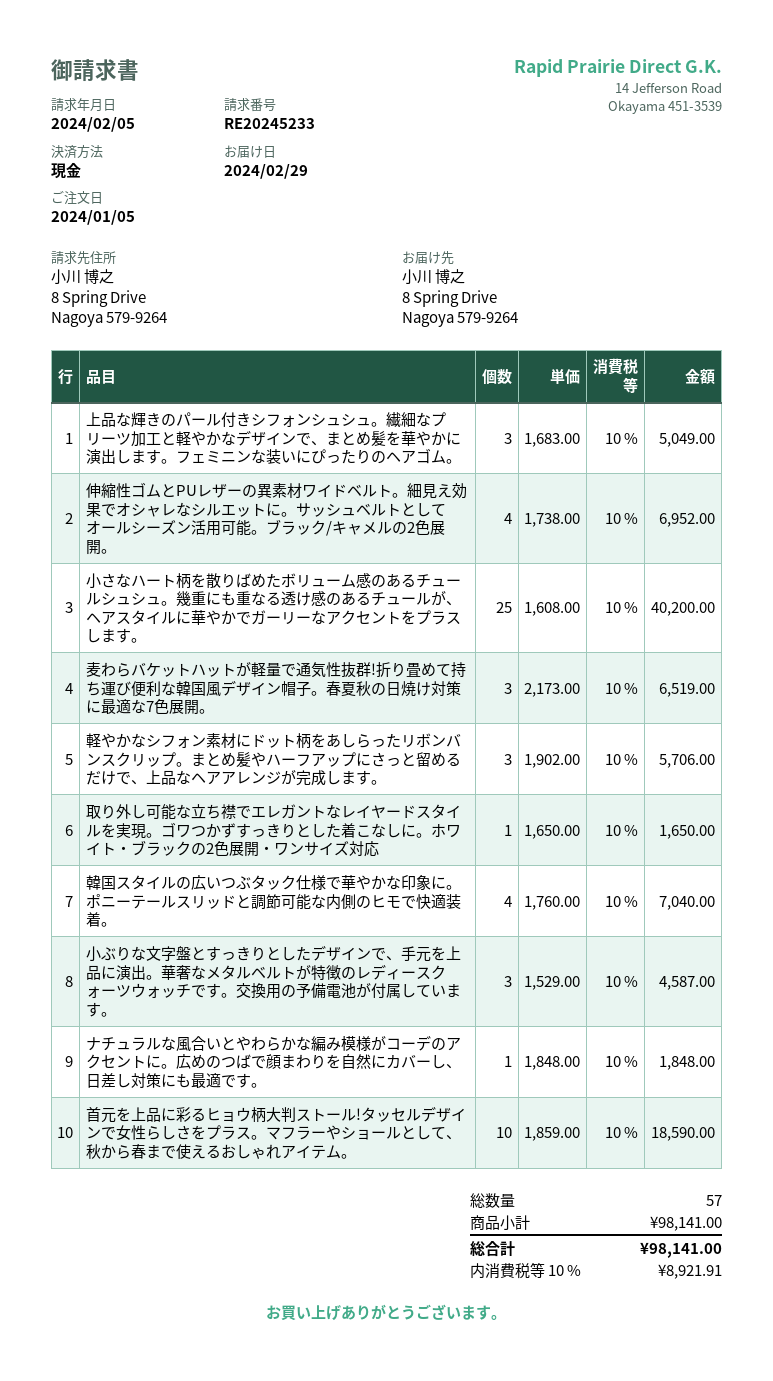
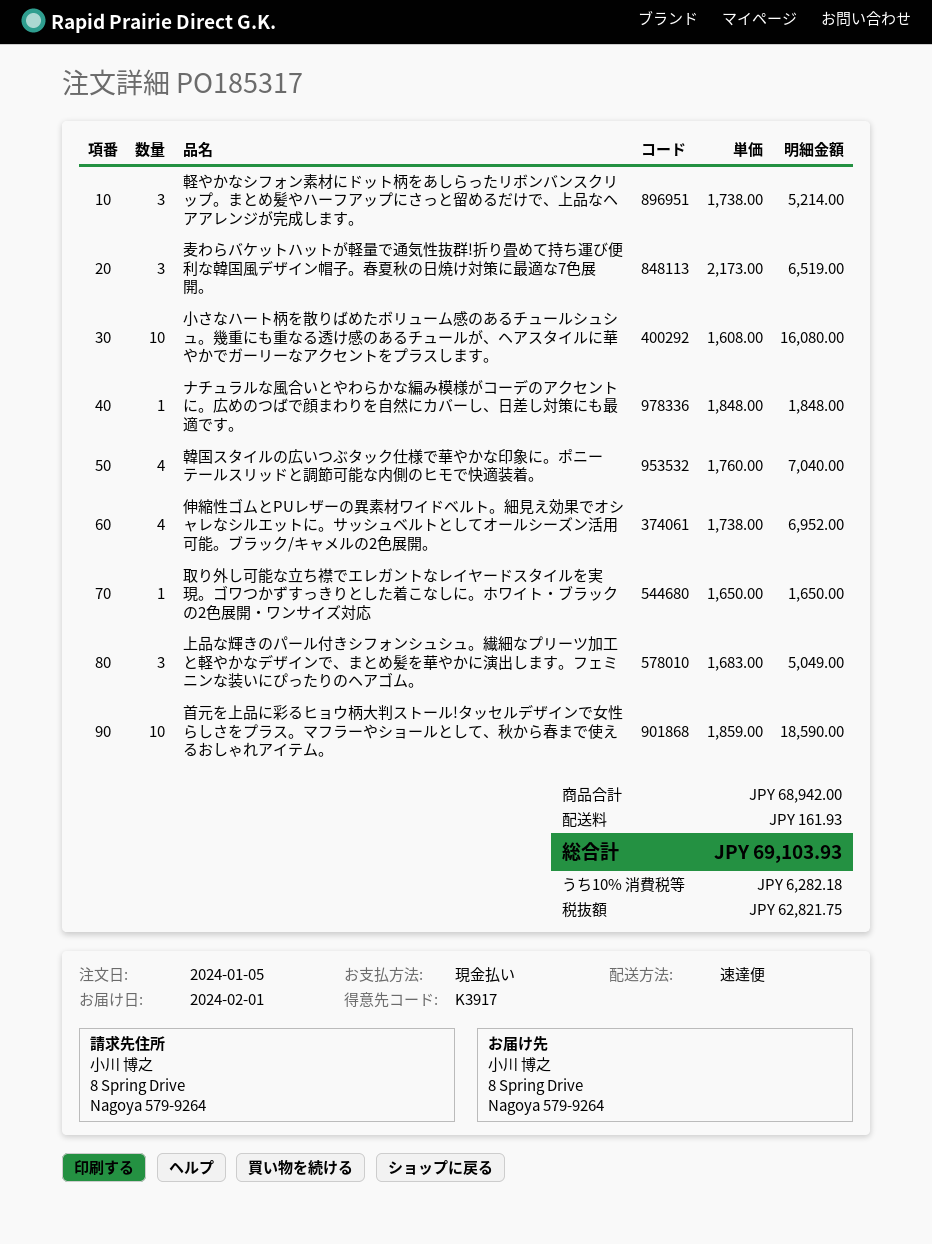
delivery date: 2024-02-29 -> 2024-02-01
小さなハート柄を散りばめたボリューム感のあるチュールシュシュ。幾重にも重なる透け感のあるチュールが、ヘアスタイルに華やかでガーリーなアクセントをプラスします。: 25 x 1608.00 = 40200.00 -> 10 x 1608.00 = 16080.00
軽やかなシフォン素材にドット柄をあしらったリボンバンスクリップ。まとめ髪やハーフアップにさっと留めるだけで、上品なヘアアレンジが完成します。: 3 x 1902.00 = 5706.00 -> 3 x 1738.00 = 5214.00
小ぶりな文字盤とすっきりとしたデザインで、手元を上品に演出。華奢なメタルベルトが特徴のレディースクォーツウォッチです。交換用の予備電池が付属しています。: 3 x 1529.00 = 4587.00 -> none
subtotal: 98141.00 -> 68942.00
shipping: none -> 161.93
tax: 10% = 8921.91 -> 10% = 6282.18
total: 98141.00 -> 69103.93

